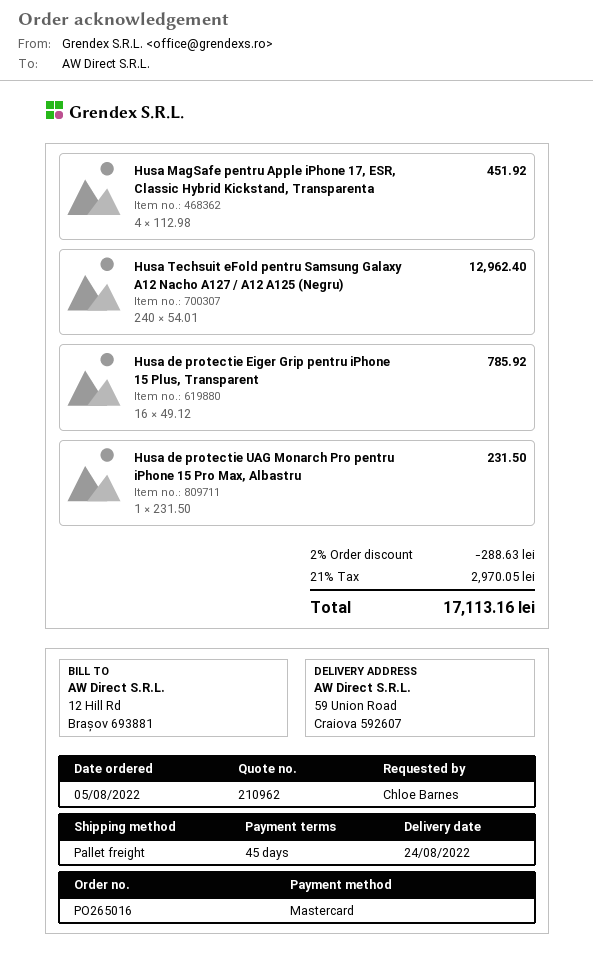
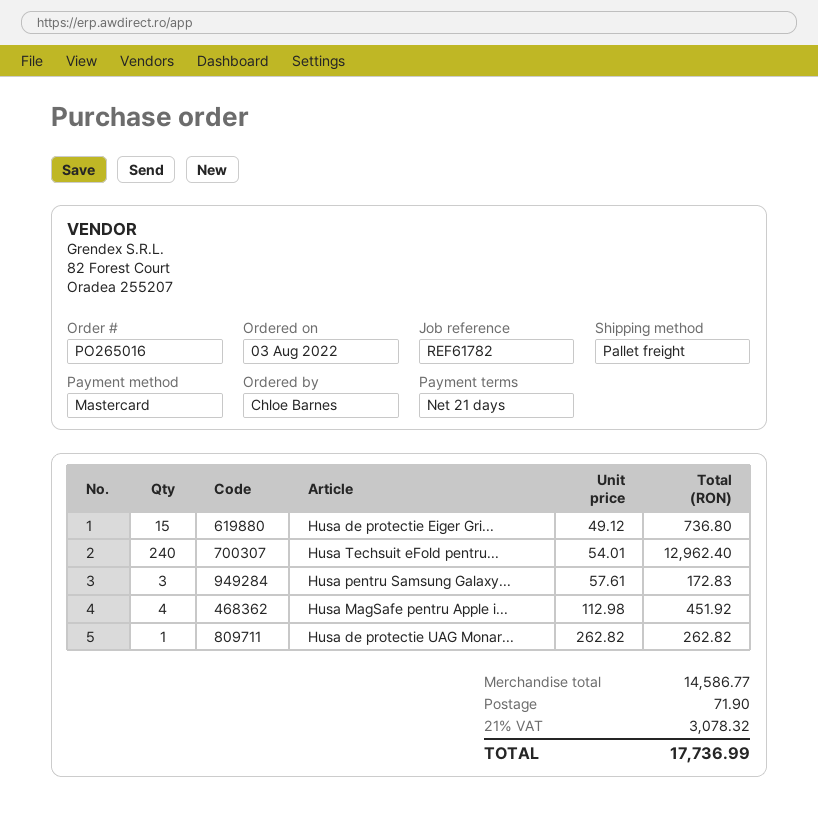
order date: 2022-08-05 -> 2022-08-03
payment terms: 45 days -> 21 days
Husa de protectie Eiger Grip pentru iPhone 15 Plus, Transparent: 16 x 49.12 = 785.92 -> 15 x 49.12 = 736.80
Husa de protectie UAG Monarch Pro pentru iPhone 15 Pro Max, Albastru: 1 x 231.50 = 231.50 -> 1 x 262.82 = 262.82
Husa pentru Samsung Galaxy...: none -> 3 x 57.61 = 172.83
discount: 2% = 288.63 -> none
shipping: none -> 71.90
tax: 21% = 2970.05 -> 21% = 3078.32
total: 17113.16 -> 17736.99

